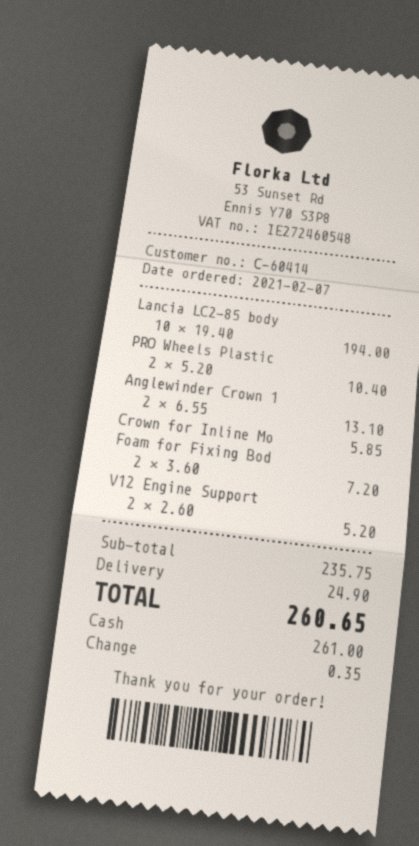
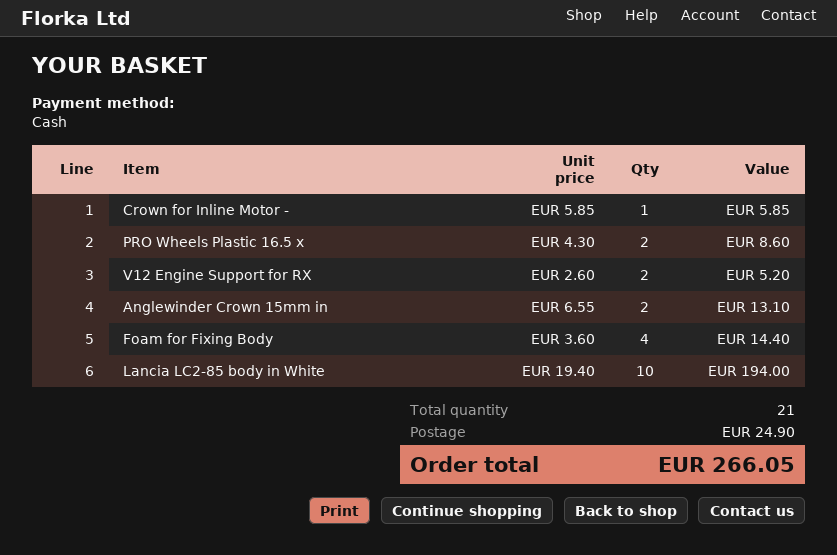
PRO Wheels Plastic: 2 x 5.20 = 10.40 -> 2 x 4.30 = 8.60
Foam for Fixing Bod: 2 x 3.60 = 7.20 -> 4 x 3.60 = 14.40
total: 260.65 -> 266.05

